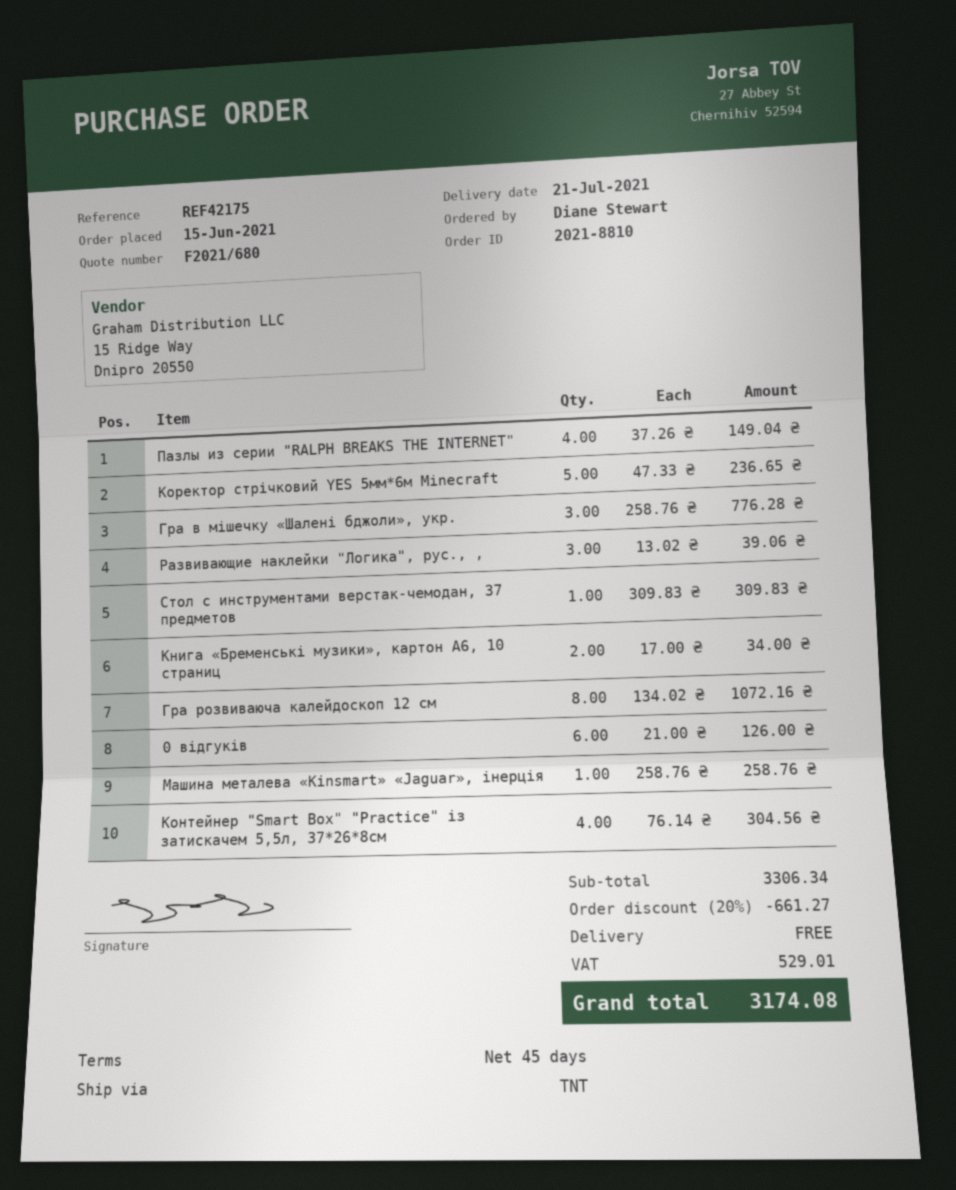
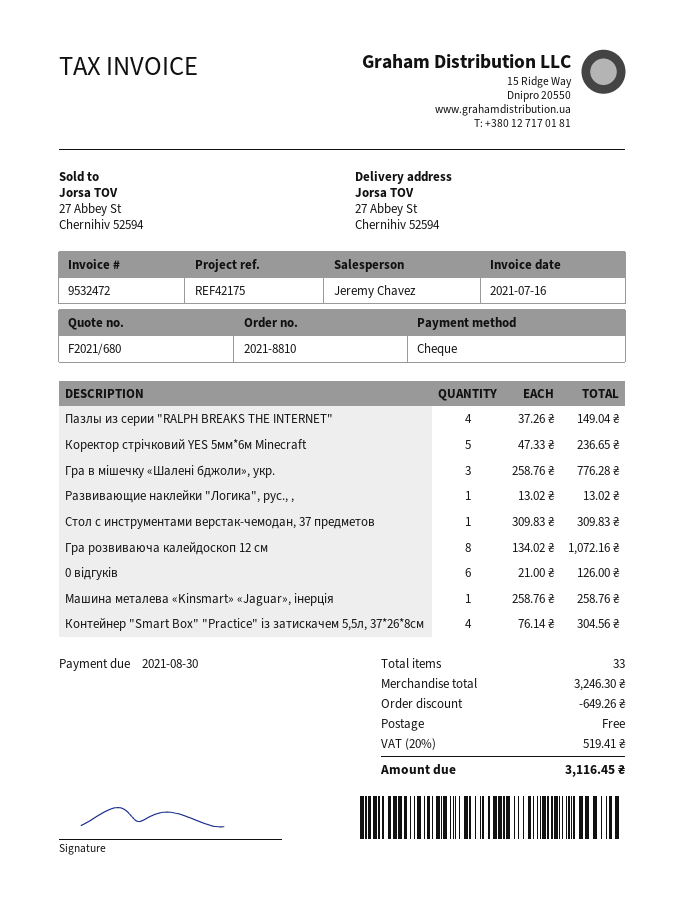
Развивающие наклейки "Логика", рус., ,: 3 x 13.02 = 39.06 -> 1 x 13.02 = 13.02
Книга «Бременські музики», картон А6, 10 страниц: 2 x 17.00 = 34.00 -> none
subtotal: 3306.34 -> 3246.30
discount: 661.27 -> 649.26
tax: 529.01 -> 519.41
total: 3174.08 -> 3116.45

